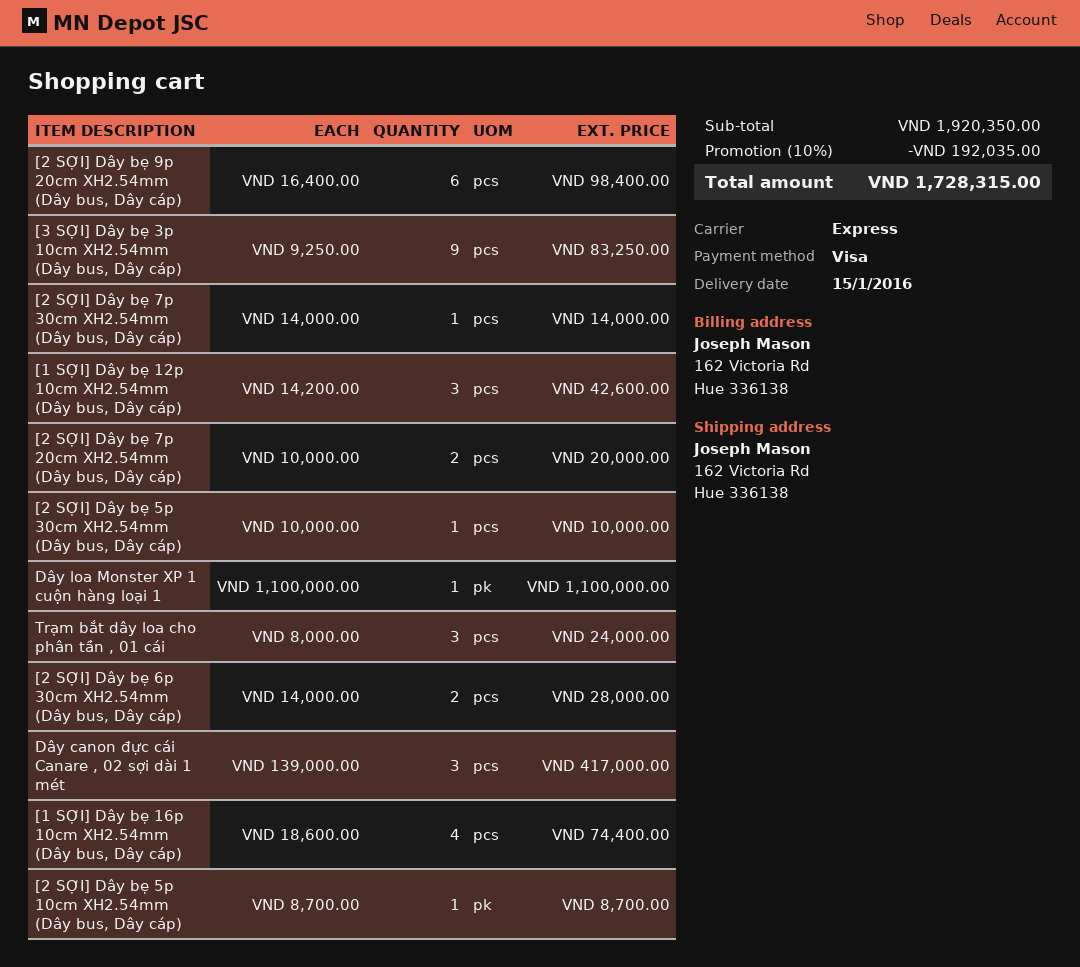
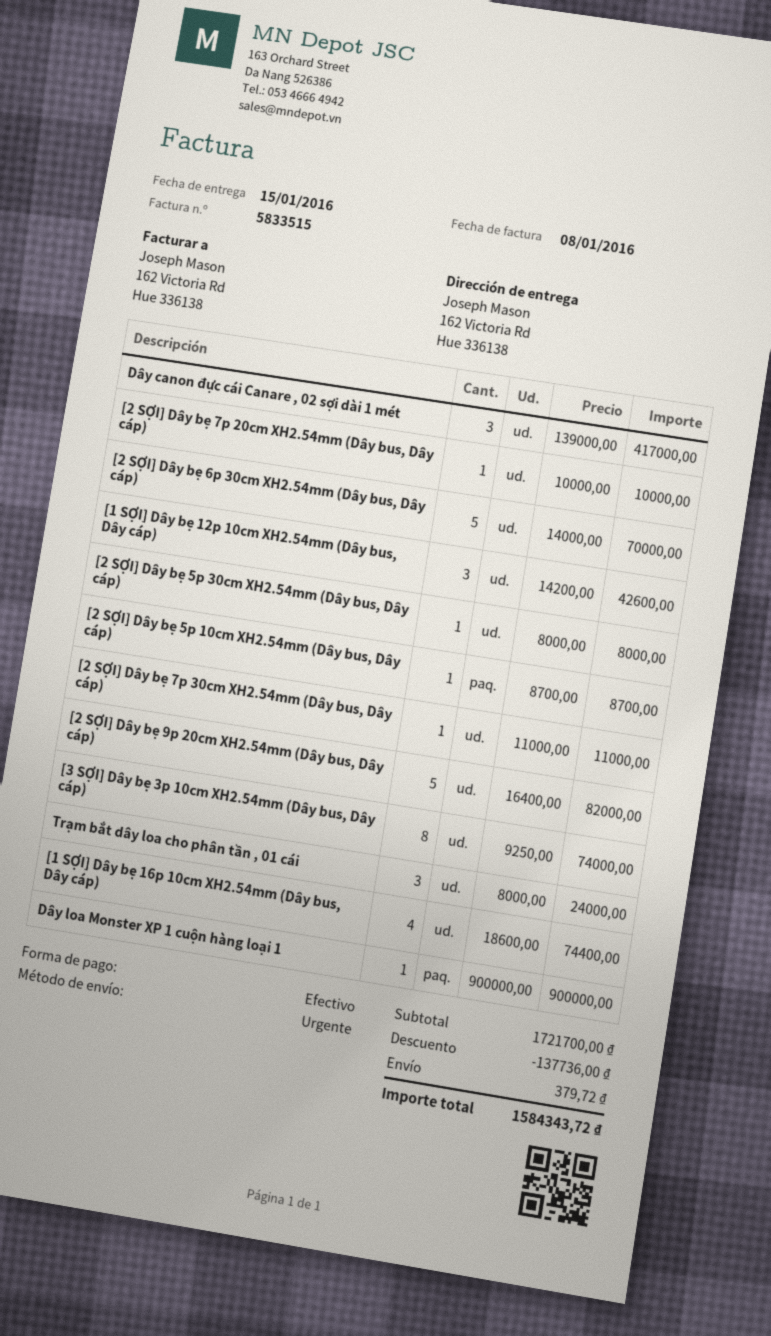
payment method: Visa -> cash
[2 SỢI] Dây bẹ 9p 20cm XH2.54mm (Dây bus, Dây cáp): 6 x 16400.00 = 98400.00 -> 5 x 16400.00 = 82000.00
[3 SỢI] Dây bẹ 3p 10cm XH2.54mm (Dây bus, Dây cáp): 9 x 9250.00 = 83250.00 -> 8 x 9250.00 = 74000.00
[2 SỢI] Dây bẹ 7p 30cm XH2.54mm (Dây bus, Dây cáp): 1 x 14000.00 = 14000.00 -> 1 x 11000.00 = 11000.00
[2 SỢI] Dây bẹ 7p 20cm XH2.54mm (Dây bus, Dây cáp): 2 x 10000.00 = 20000.00 -> 1 x 10000.00 = 10000.00
[2 SỢI] Dây bẹ 5p 30cm XH2.54mm (Dây bus, Dây cáp): 1 x 10000.00 = 10000.00 -> 1 x 8000.00 = 8000.00
Dây loa Monster XP 1 cuộn hàng loại 1: 1 x 1100000.00 = 1100000.00 -> 1 x 900000.00 = 900000.00
[2 SỢI] Dây bẹ 6p 30cm XH2.54mm (Dây bus, Dây cáp): 2 x 14000.00 = 28000.00 -> 5 x 14000.00 = 70000.00
subtotal: 1920350.00 -> 1721700.00
discount: 192035.00 -> 137736.00
shipping: none -> 379.72
total: 1728315.00 -> 1584343.72

